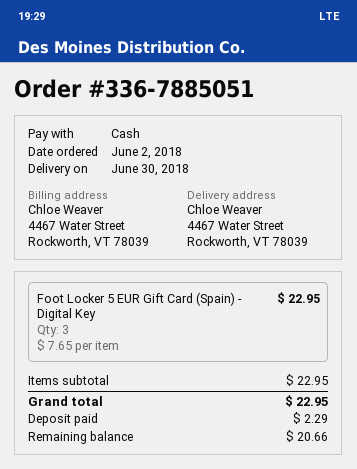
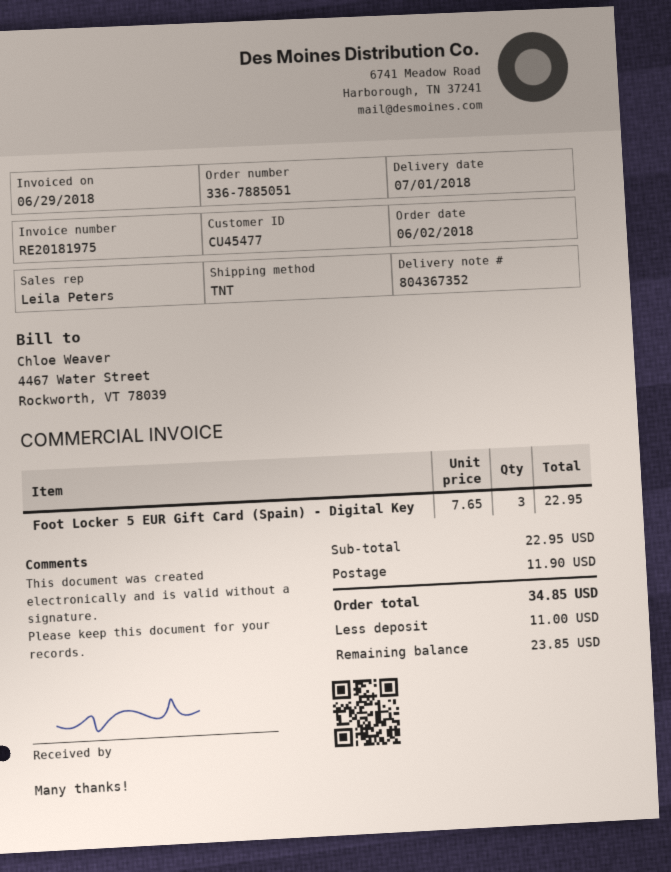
delivery date: 2018-06-30 -> 2018-07-01
shipping: none -> 11.90
total: 22.95 -> 34.85
deposit: 2.29 -> 11.00
balance: 20.66 -> 23.85

